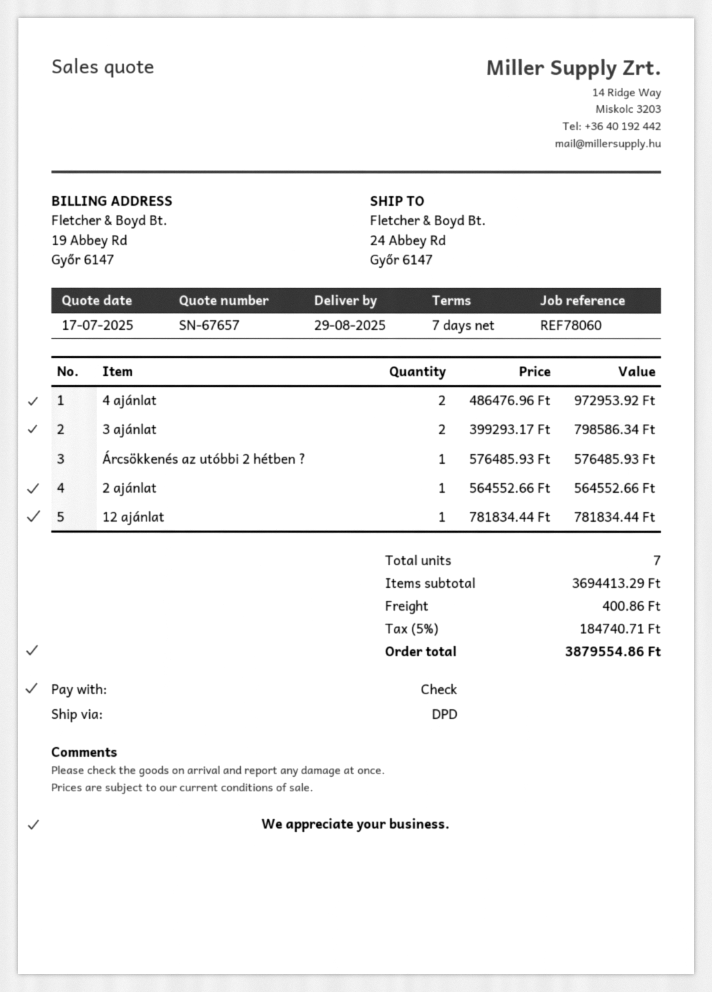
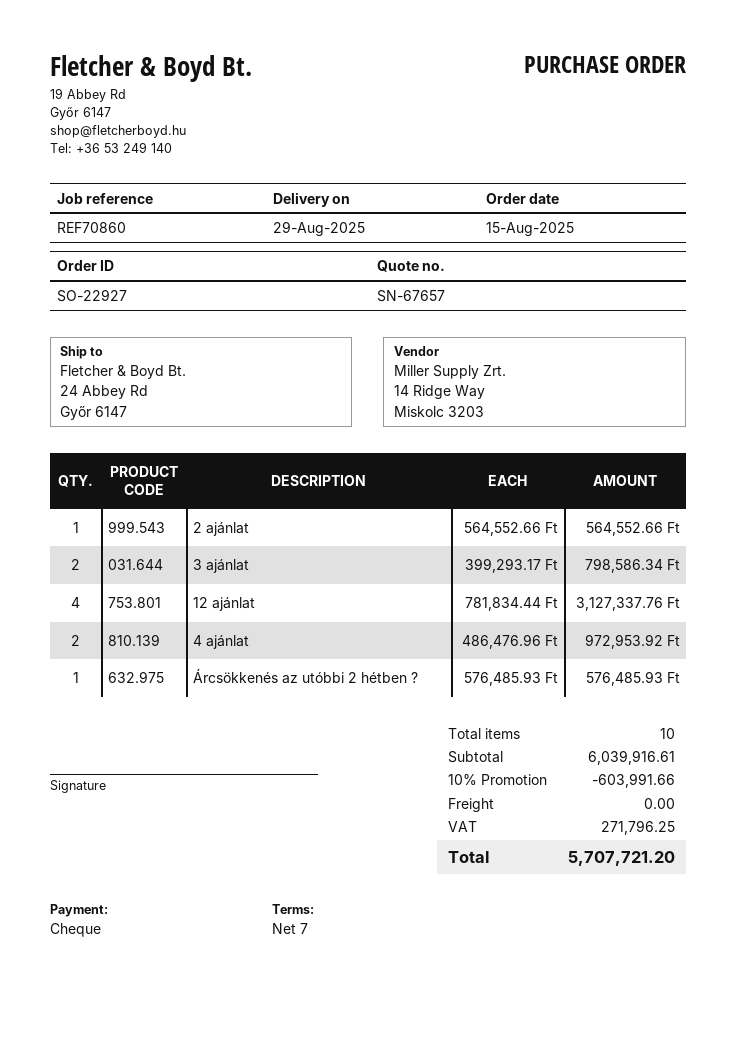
reference: REF78060 -> REF70860
12 ajánlat: 1 x 781834.44 = 781834.44 -> 4 x 781834.44 = 3127337.76
total quantity: 7 -> 10
subtotal: 3694413.29 -> 6039916.61
discount: none -> 10% = 603991.66
shipping: 400.86 -> 0.00
tax: 184740.71 -> 271796.25
total: 3879554.86 -> 5707721.20

